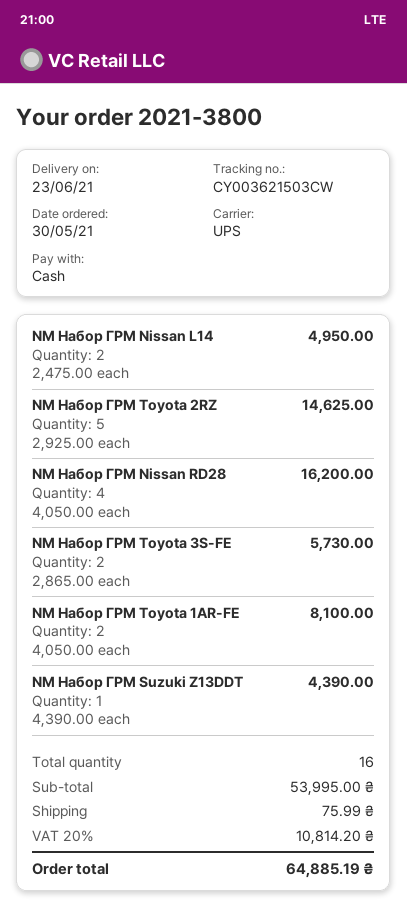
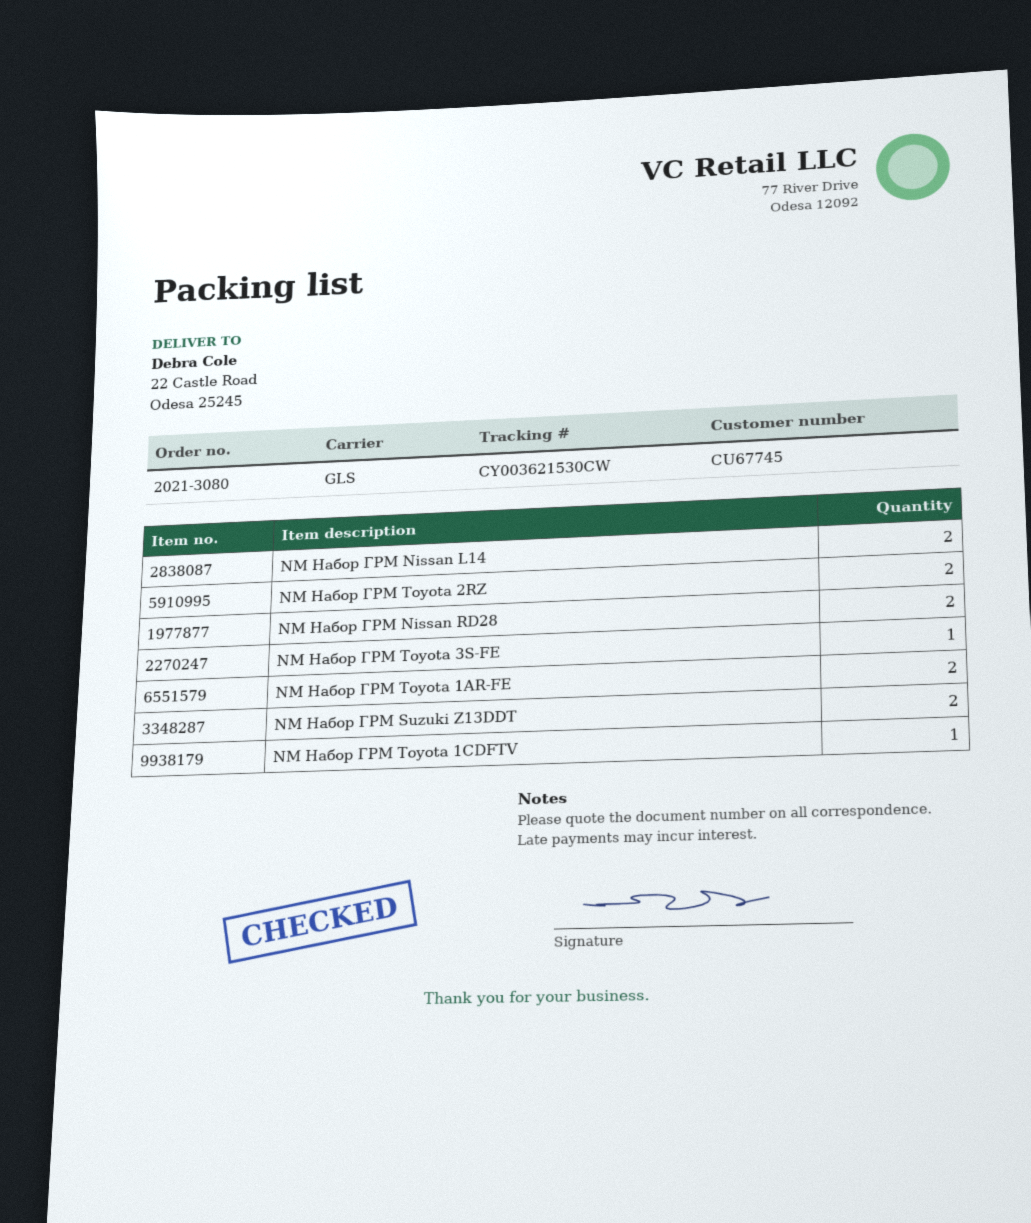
order number: 2021-3800 -> 2021-3080
shipping method: UPS -> GLS
tracking number: CY003621503CW -> CY003621530CW
NM Набор ГРМ Toyota 2RZ: 5 -> 2
NM Набор ГРМ Nissan RD28: 4 -> 2
NM Набор ГРМ Toyota 3S-FE: 2 -> 1
NM Набор ГРМ Suzuki Z13DDT: 1 -> 2
NM Набор ГРМ Toyota 1CDFTV: none -> 1

